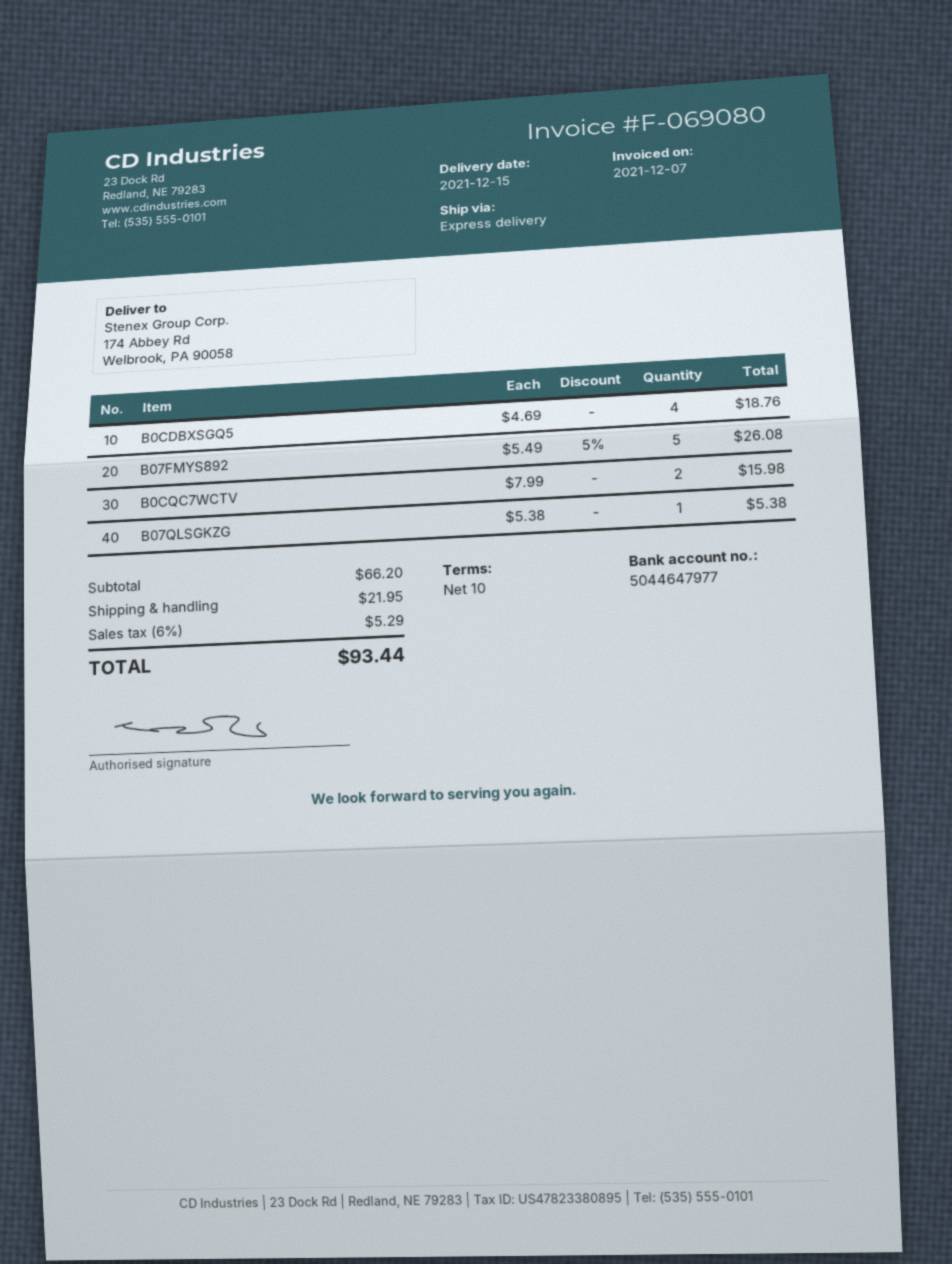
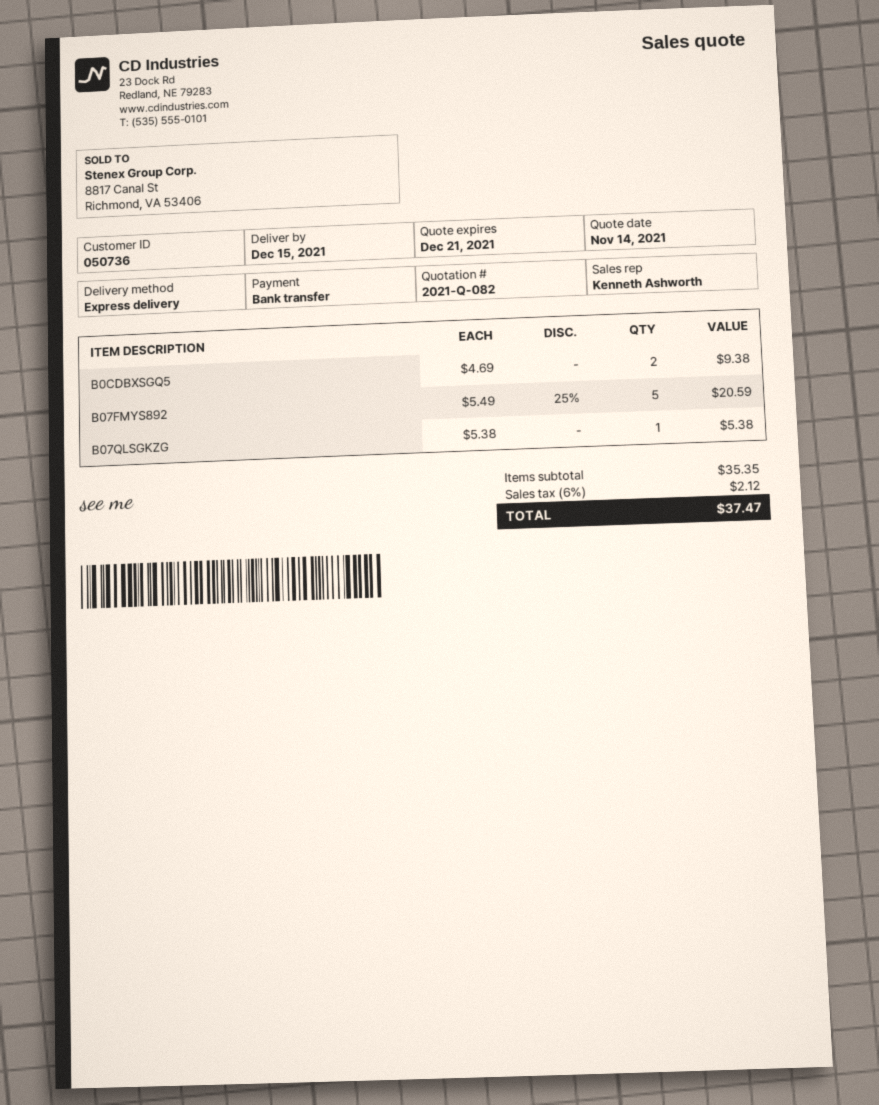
B0CDBXSGQ5: 4 x 4.69 = 18.76 -> 2 x 4.69 = 9.38
B07FMYS892: 5 x 5.49 - 5% = 26.08 -> 5 x 5.49 - 25% = 20.59
B0CQC7WCTV: 2 x 7.99 = 15.98 -> none
subtotal: 66.20 -> 35.35
shipping: 21.95 -> none
tax: 6% = 5.29 -> 6% = 2.12
total: 93.44 -> 37.47

